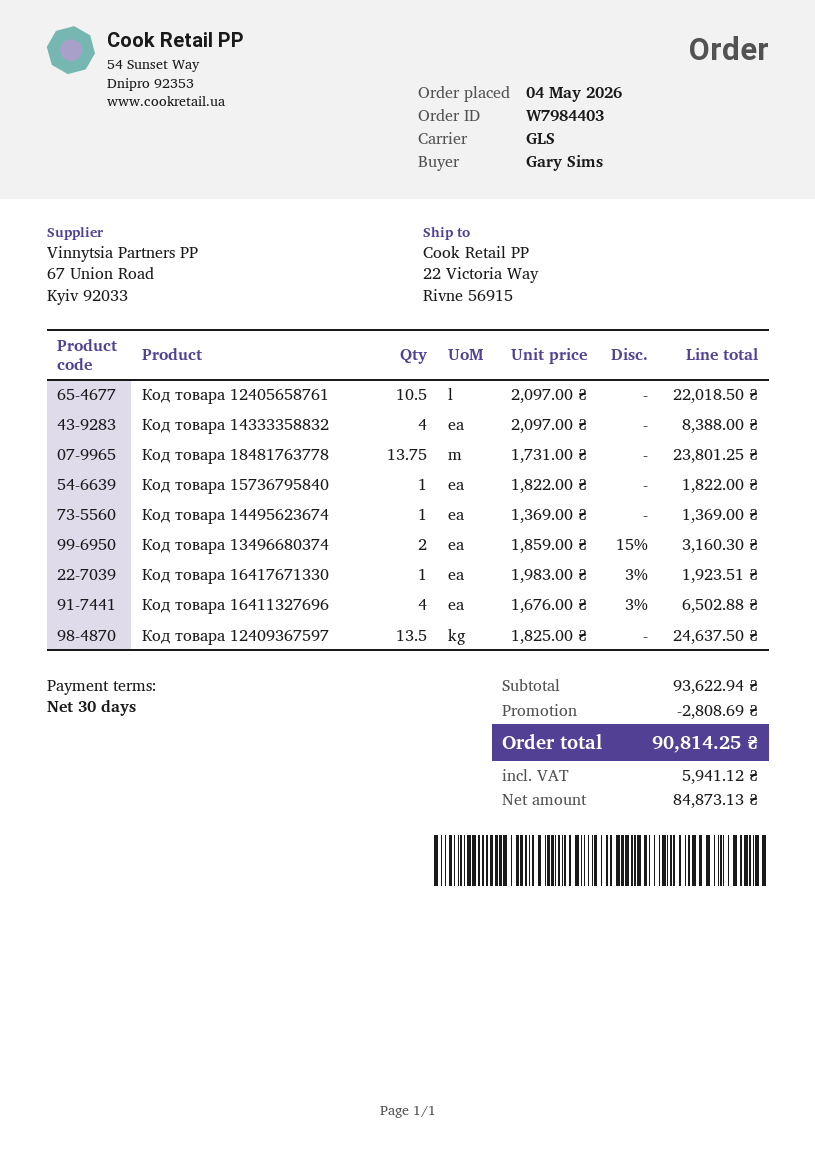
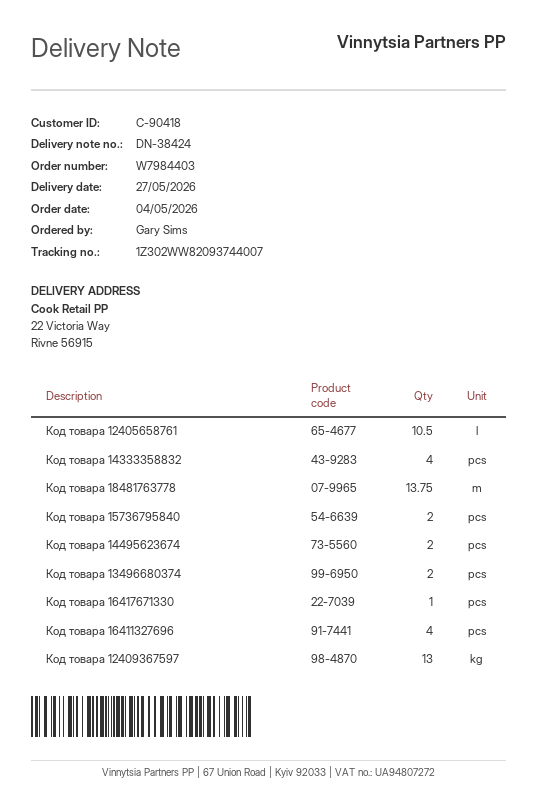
Код товара 15736795840: 1 -> 2
Код товара 14495623674: 1 -> 2
Код товара 12409367597: 13.5 -> 13

